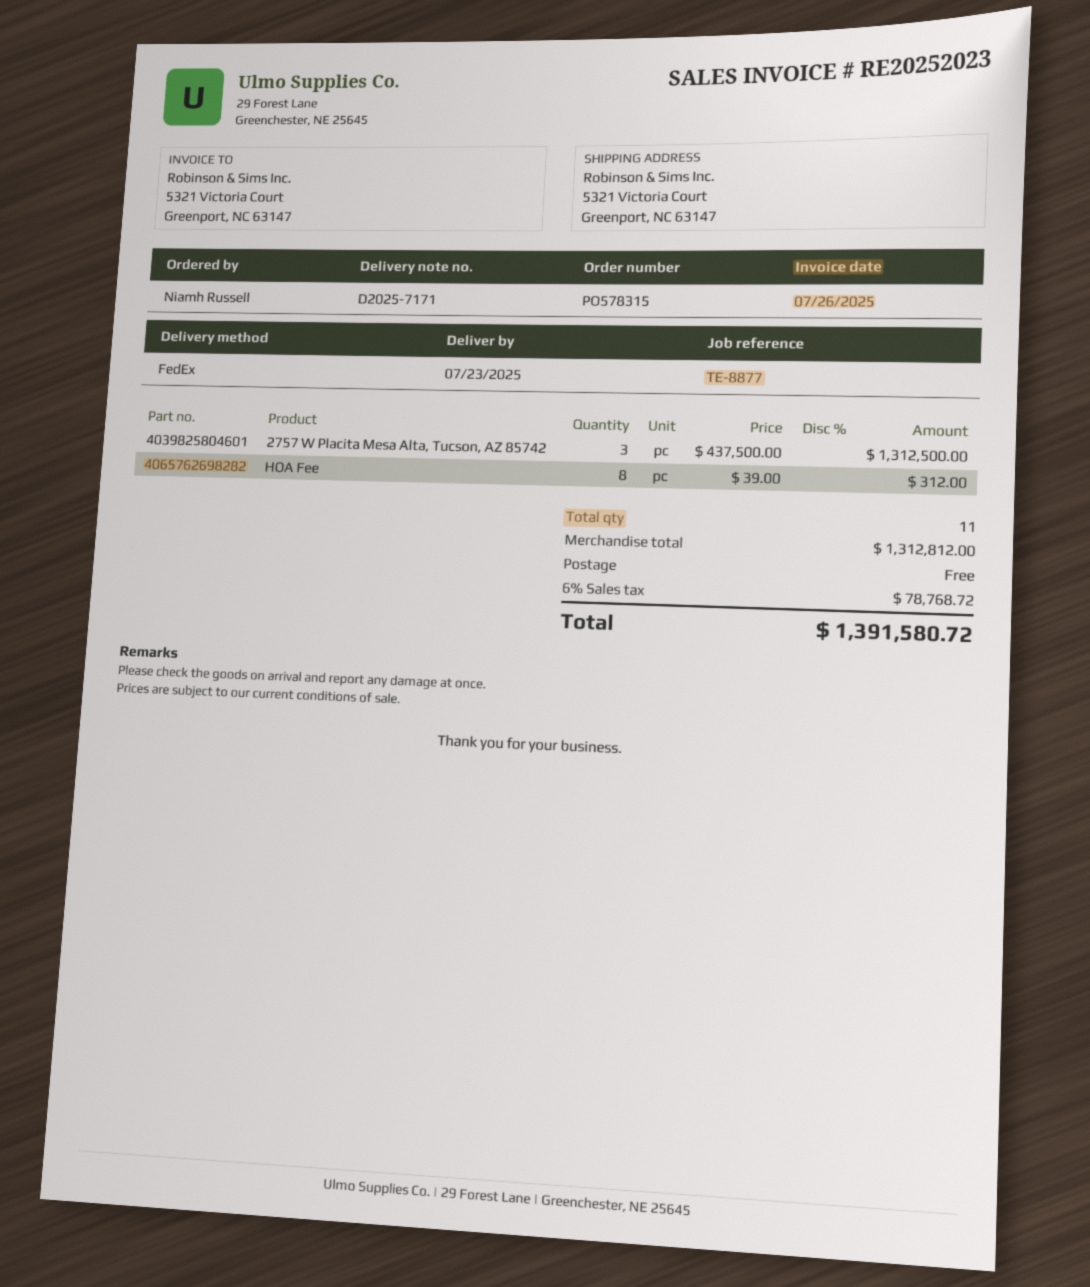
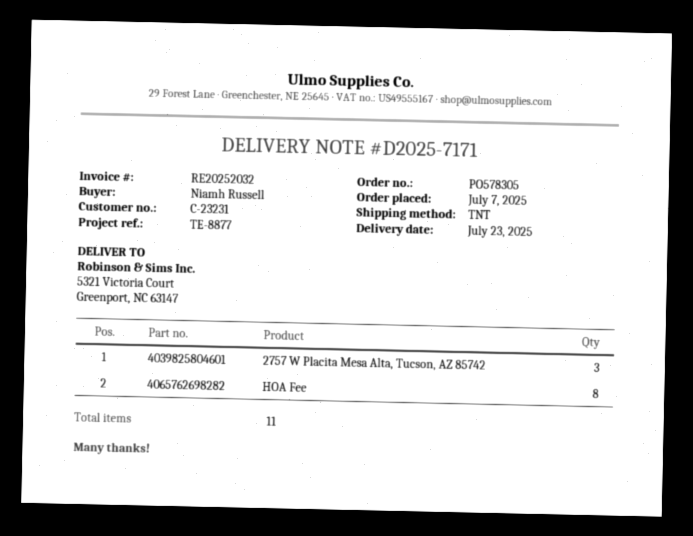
order number: PO578315 -> PO578305
invoice number: RE20252023 -> RE20252032
shipping method: FedEx -> TNT

